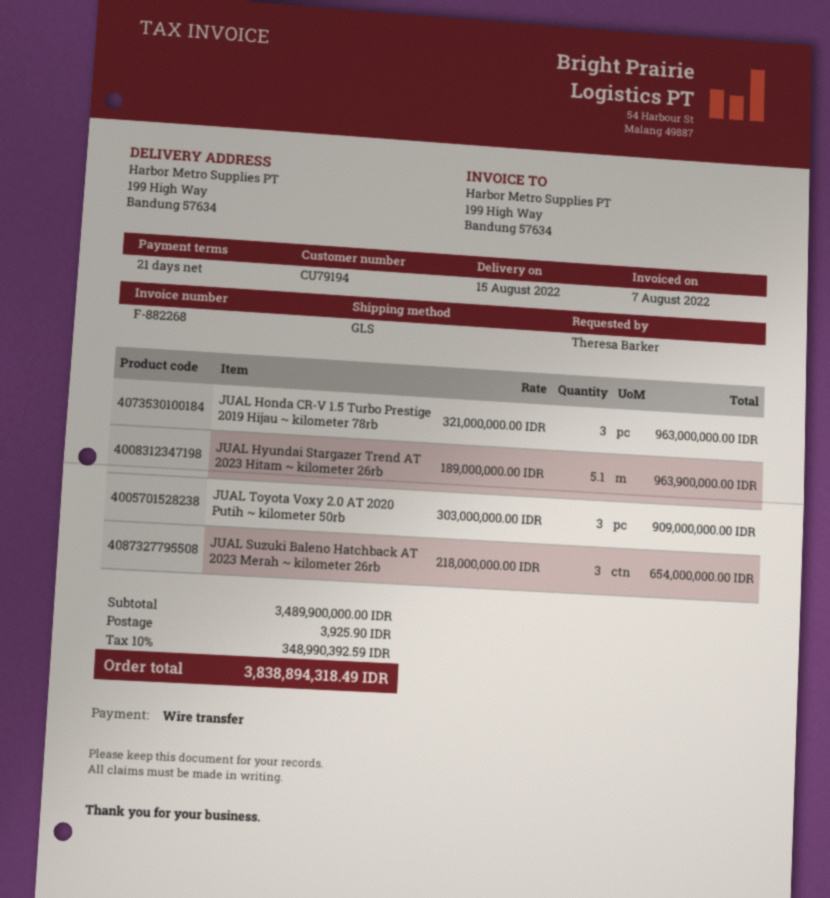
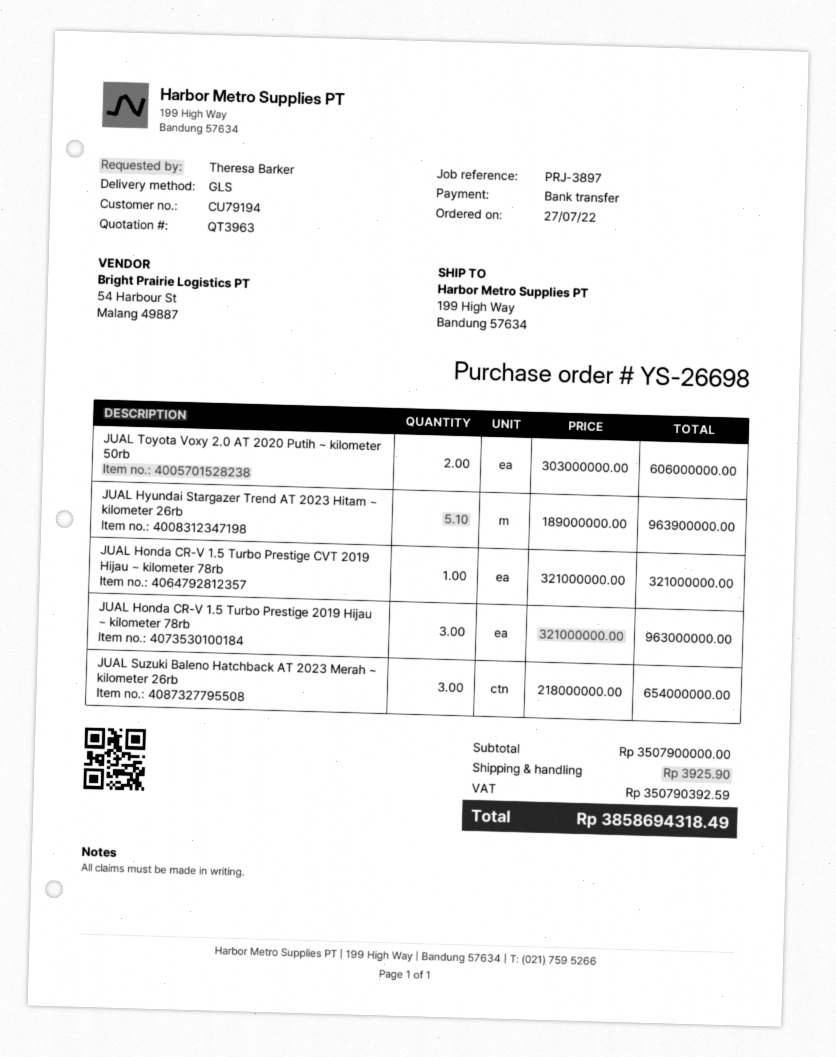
JUAL Toyota Voxy 2.0 AT 2020 Putih ~ kilometer 50rb: 3 x 303000000.00 = 909000000.00 -> 2 x 303000000.00 = 606000000.00
JUAL Honda CR-V 1.5 Turbo Prestige CVT 2019 Hijau ~ kilometer 78rb: none -> 1 x 321000000.00 = 321000000.00
subtotal: 3489900000.00 -> 3507900000.00
tax: 348990392.59 -> 350790392.59
total: 3838894318.49 -> 3858694318.49

